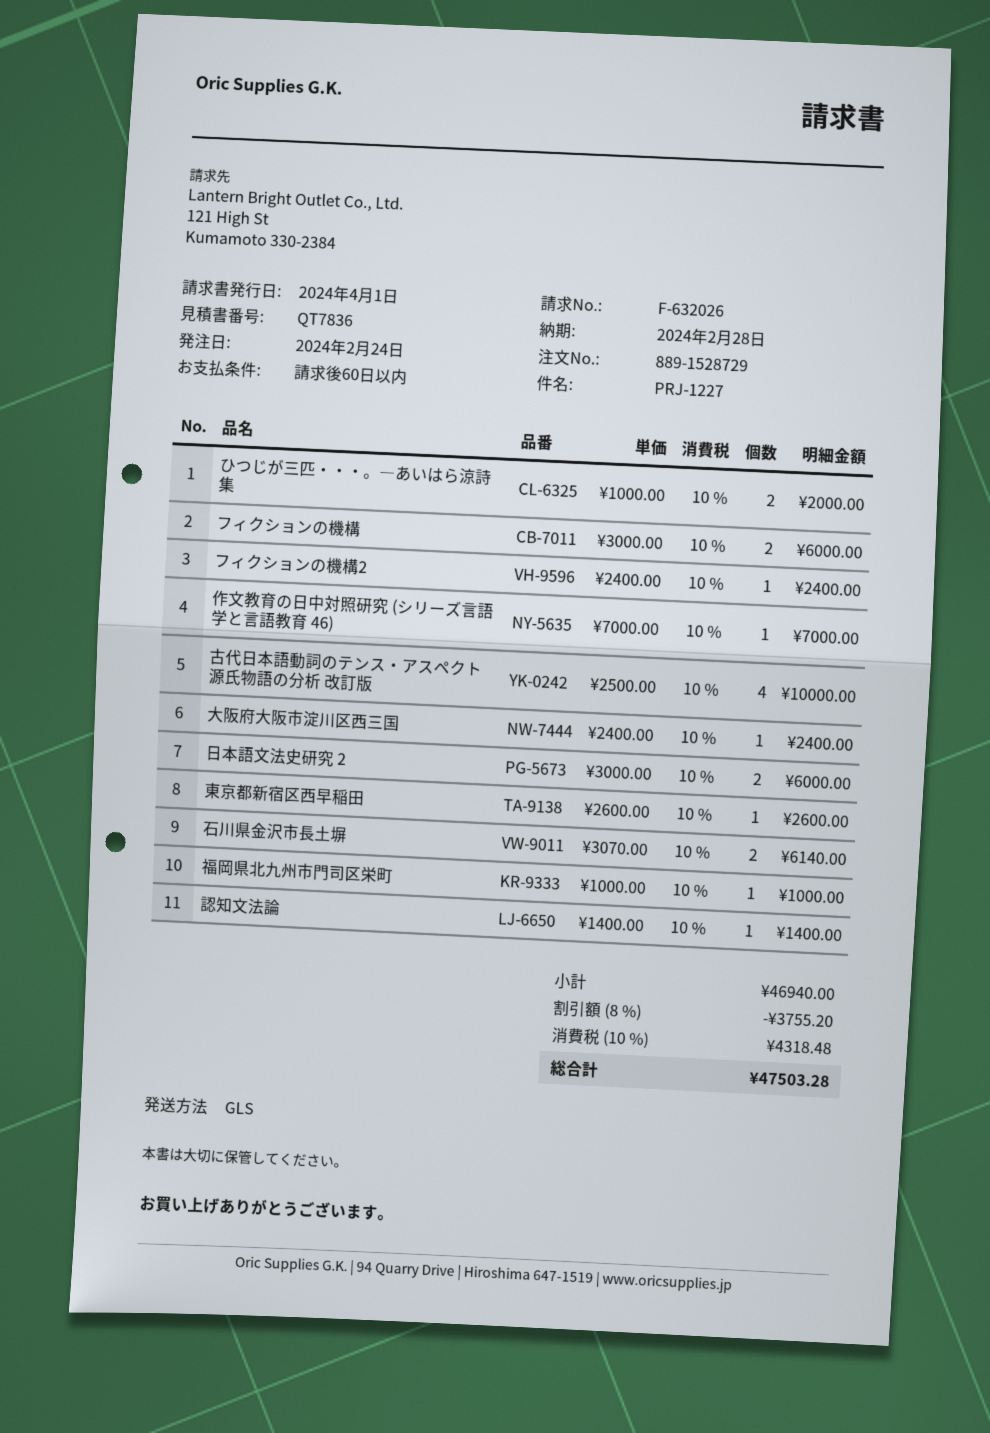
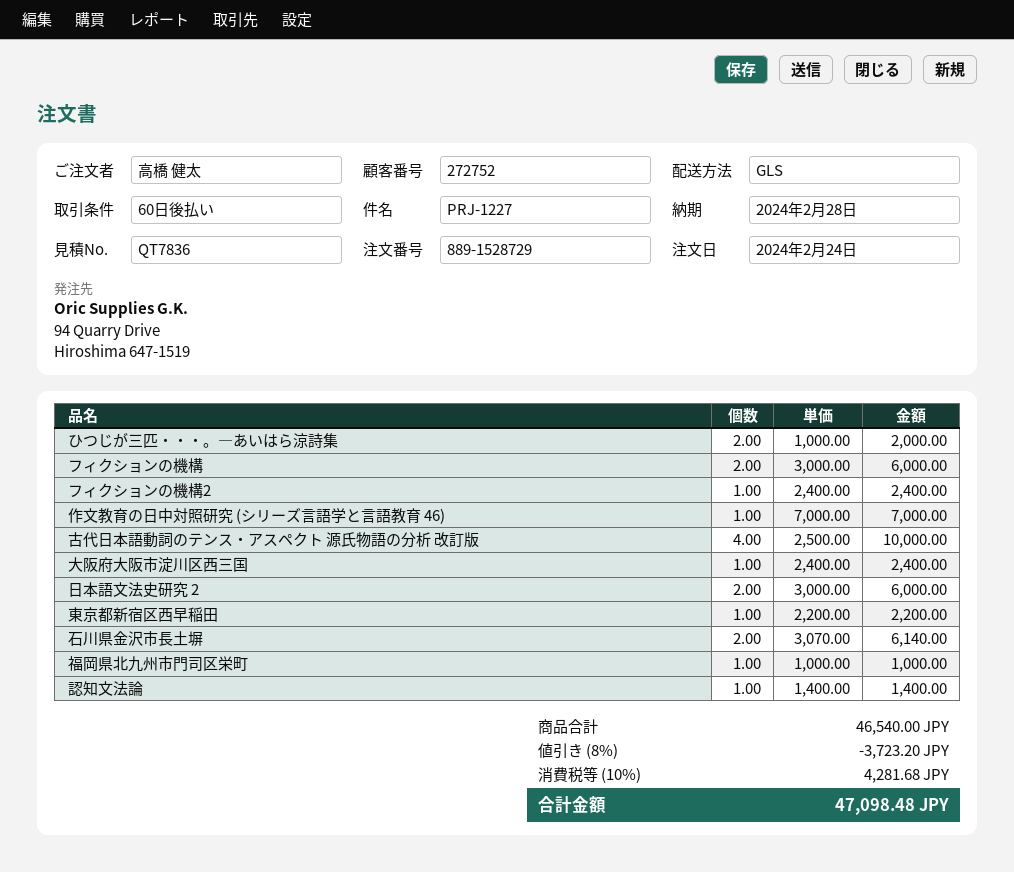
東京都新宿区西早稲田: 1 x 2600.00 = 2600.00 -> 1 x 2200.00 = 2200.00
subtotal: 46940.00 -> 46540.00
discount: 8% = 3755.20 -> 8% = 3723.20
tax: 10% = 4318.48 -> 10% = 4281.68
total: 47503.28 -> 47098.48

